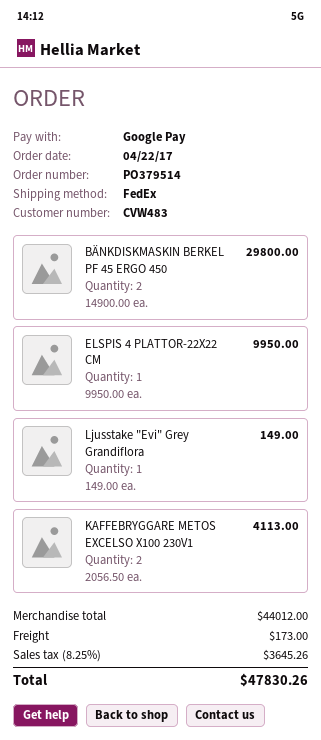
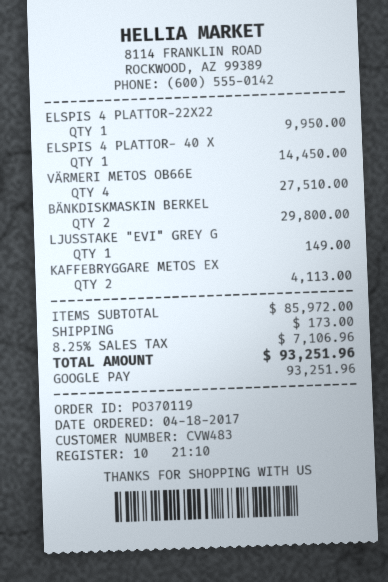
order number: PO379514 -> PO370119
order date: 2017-04-22 -> 2017-04-18
ELSPIS 4 PLATTOR- 40 X: none -> 1 for 14450.00
VÄRMERI METOS OB66E: none -> 4 for 27510.00
subtotal: 44012.00 -> 85972.00
tax: 8.25% = 3645.26 -> 8.25% = 7106.96
total: 47830.26 -> 93251.96

